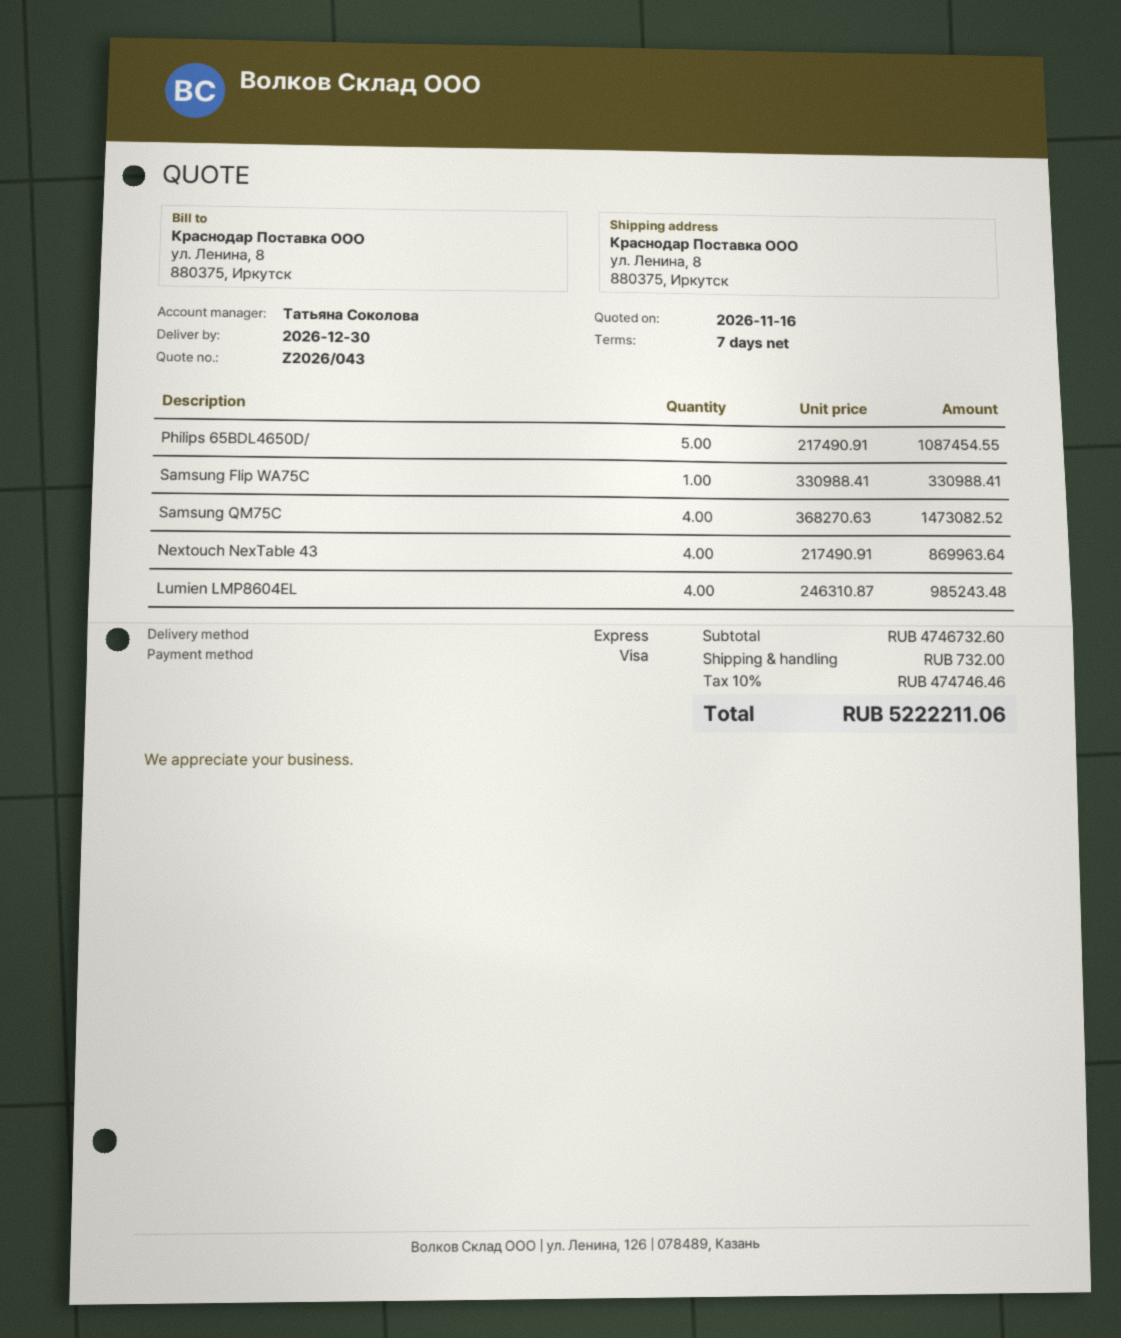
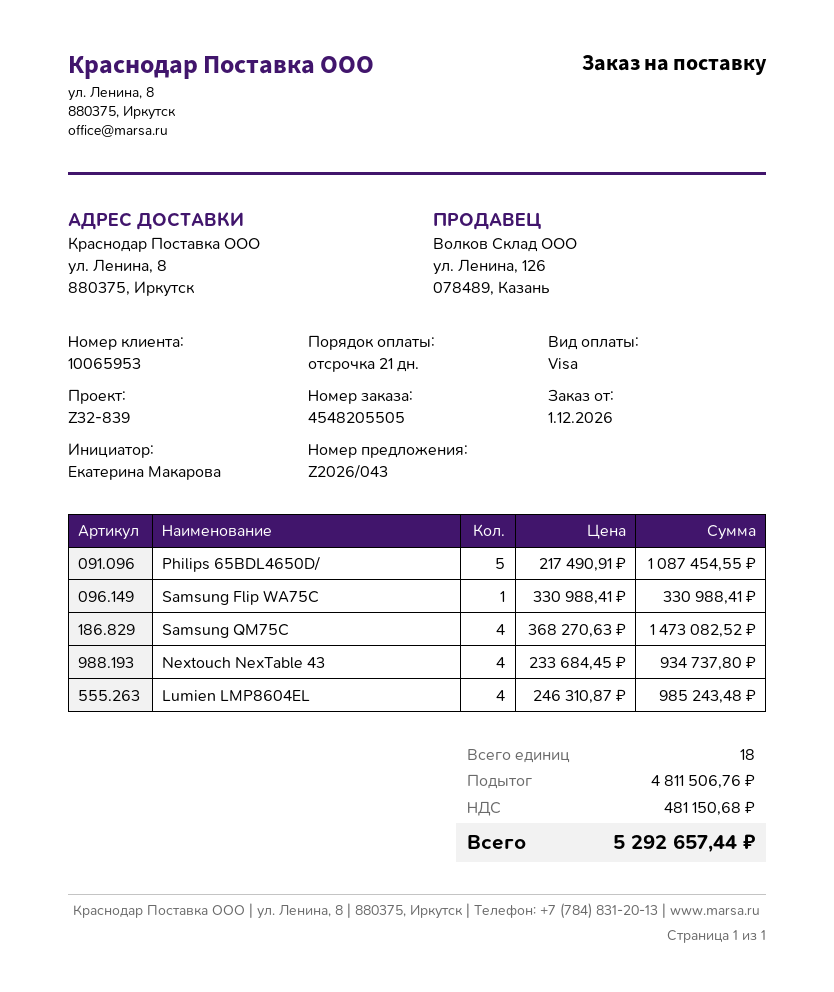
payment terms: 7 days -> 21 days
Nextouch NexTable 43: 4 x 217490.91 = 869963.64 -> 4 x 233684.45 = 934737.80
subtotal: 4746732.60 -> 4811506.76
shipping: 732.00 -> none
tax: 474746.46 -> 481150.68
total: 5222211.06 -> 5292657.44

